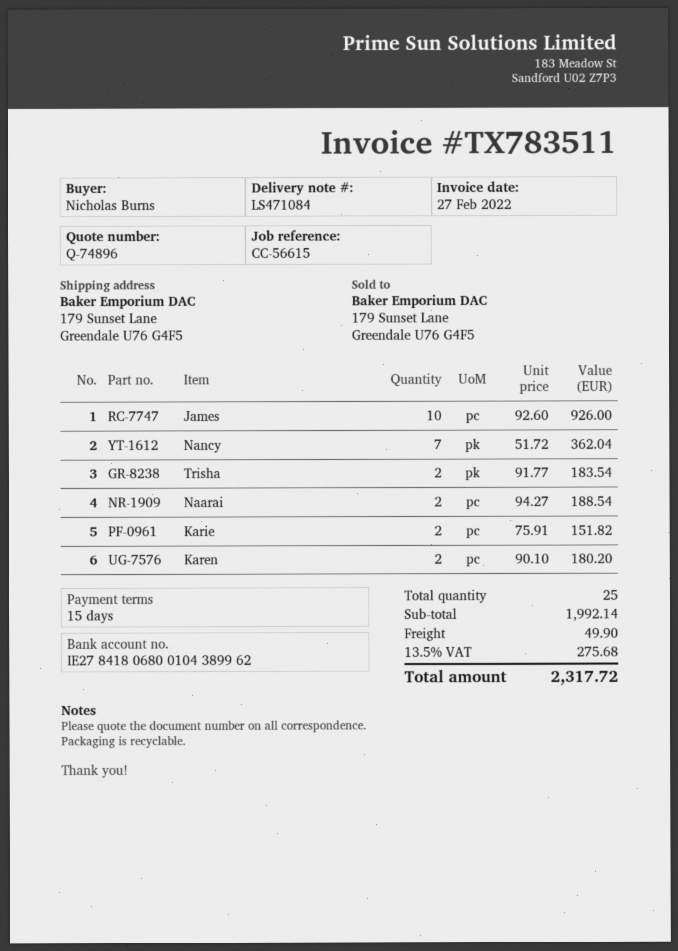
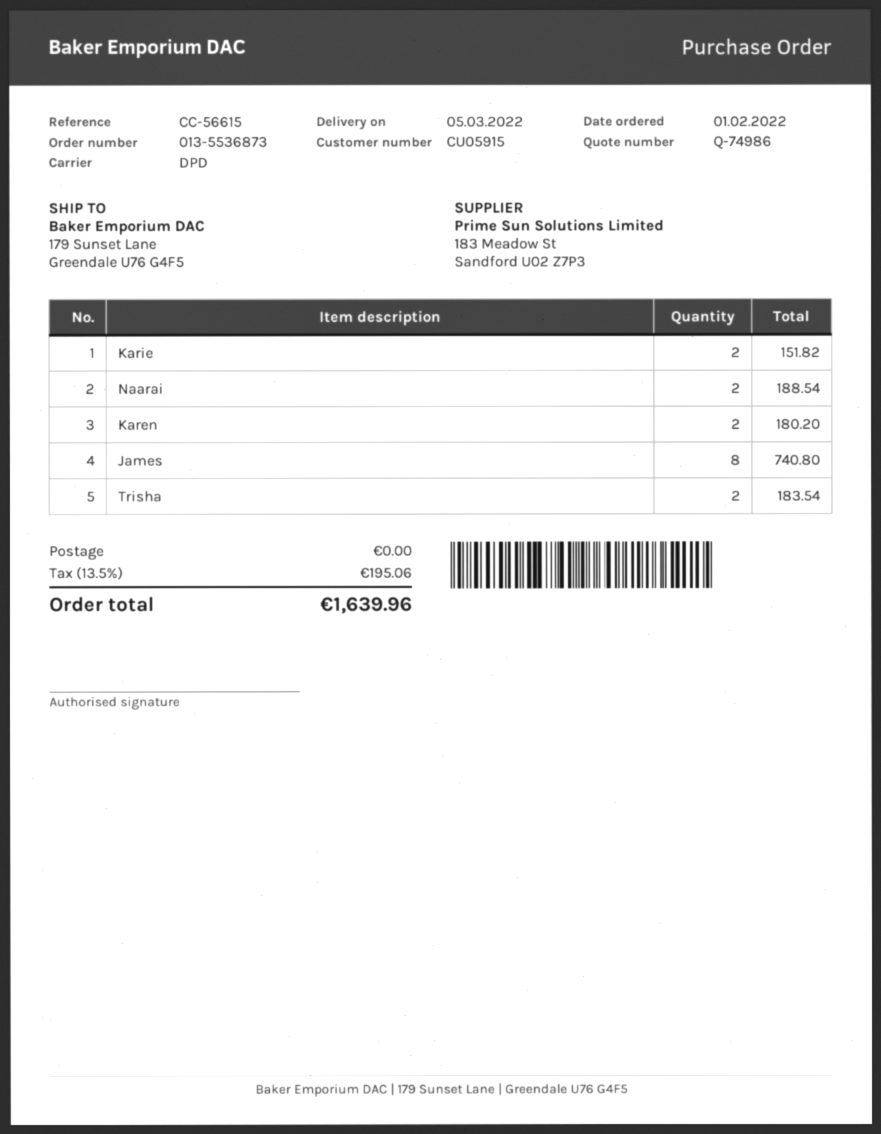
quote number: Q-74896 -> Q-74986
James: 10 for 926.00 -> 8 for 740.80
Nancy: 7 for 362.04 -> none
shipping: 49.90 -> 0.00
tax: 13.5% = 275.68 -> 13.5% = 195.06
total: 2317.72 -> 1639.96

